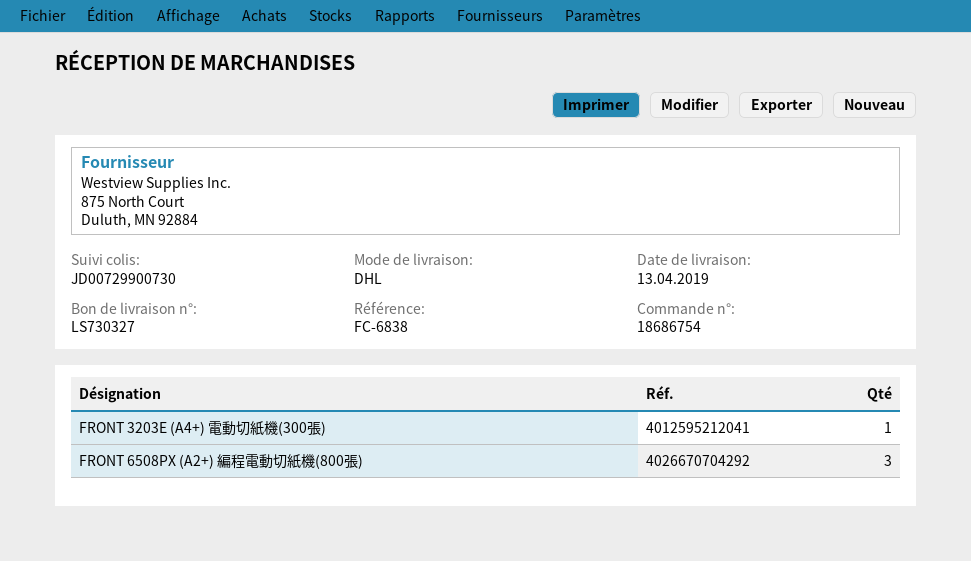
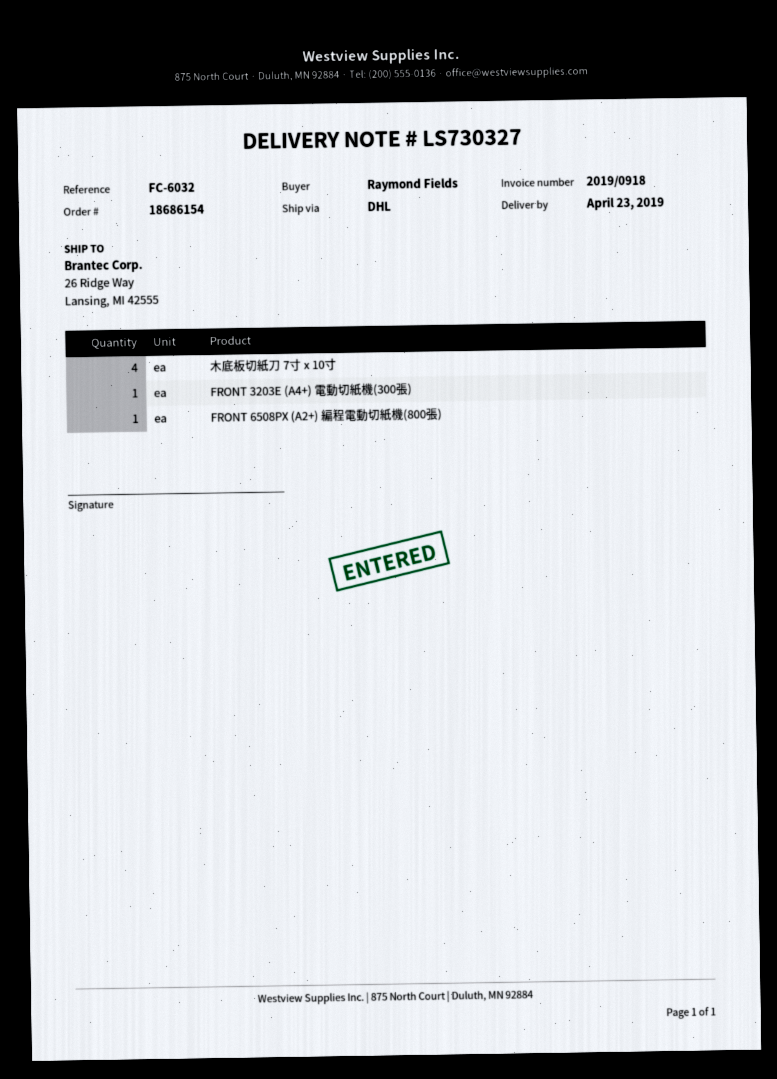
order number: 18686754 -> 18686154
delivery date: 2019-04-13 -> 2019-04-23
reference: FC-6838 -> FC-6032
FRONT 6508PX (A2+) 編程電動切紙機(800張): 3 -> 1
木底板切紙刀 7寸 x 10寸: none -> 4

